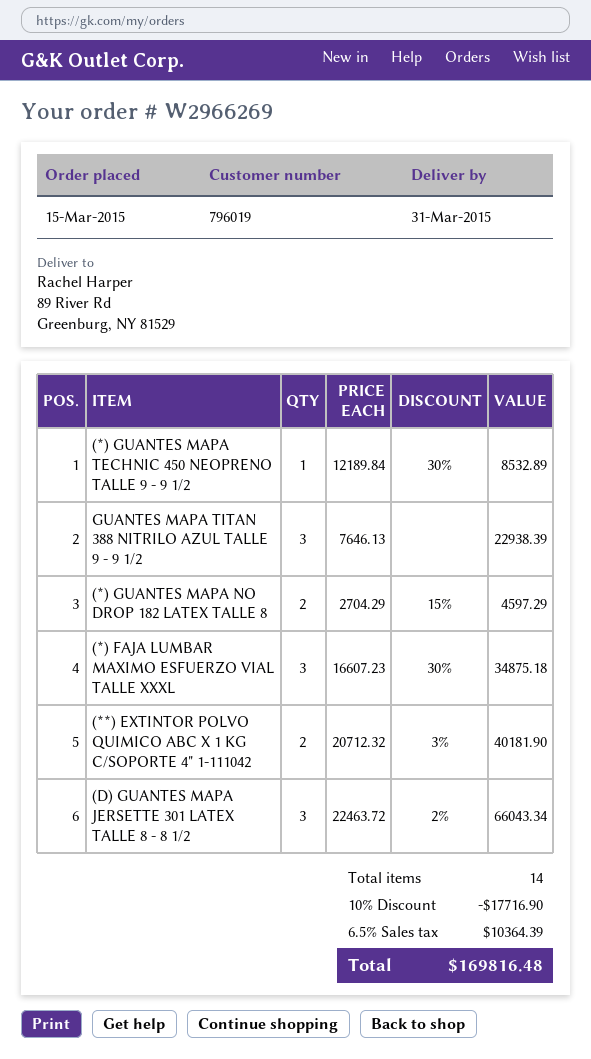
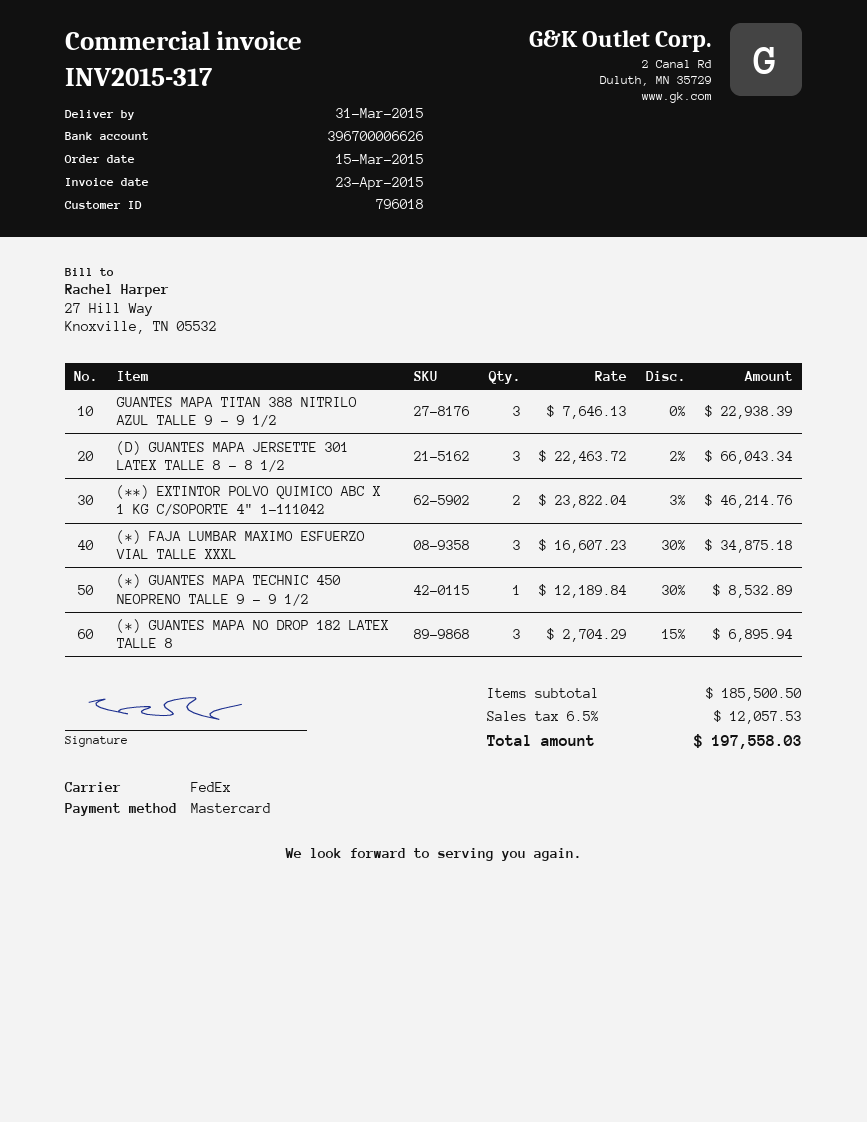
customer number: 796019 -> 796018
(*) GUANTES MAPA NO DROP 182 LATEX TALLE 8: 2 x 2704.29 - 15% = 4597.29 -> 3 x 2704.29 - 15% = 6895.94
(**) EXTINTOR POLVO QUIMICO ABC X 1 KG C/SOPORTE 4" 1-111042: 2 x 20712.32 - 3% = 40181.90 -> 2 x 23822.04 - 3% = 46214.76
discount: 10% = 17716.90 -> none
tax: 6.5% = 10364.39 -> 6.5% = 12057.53
total: 169816.48 -> 197558.03

